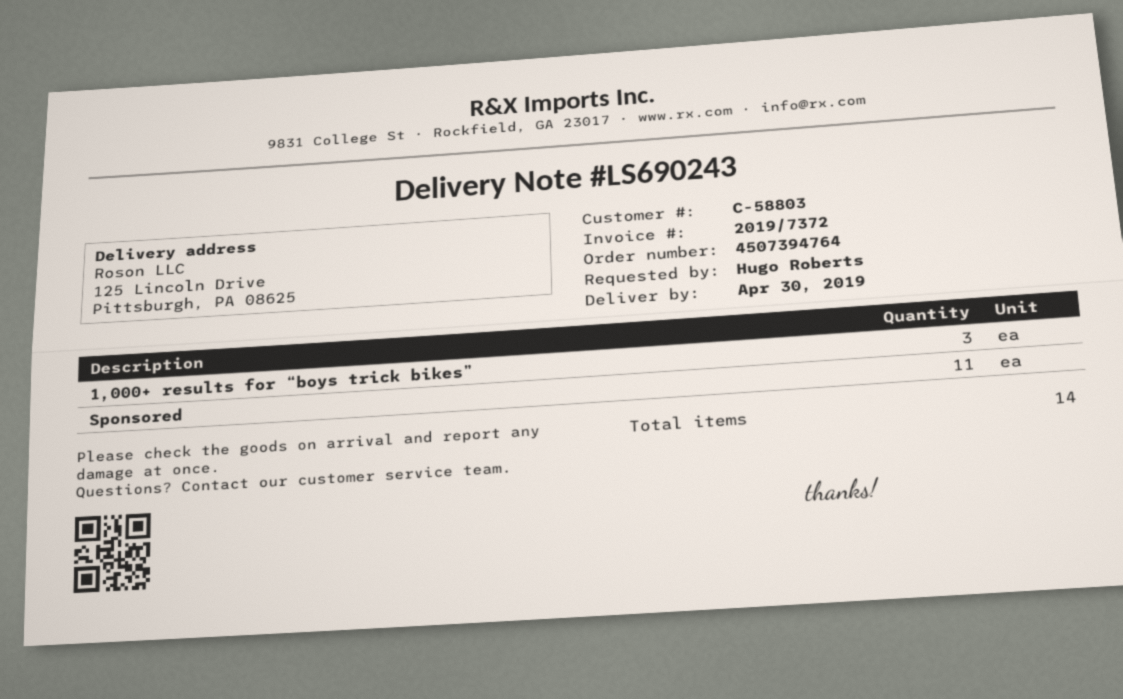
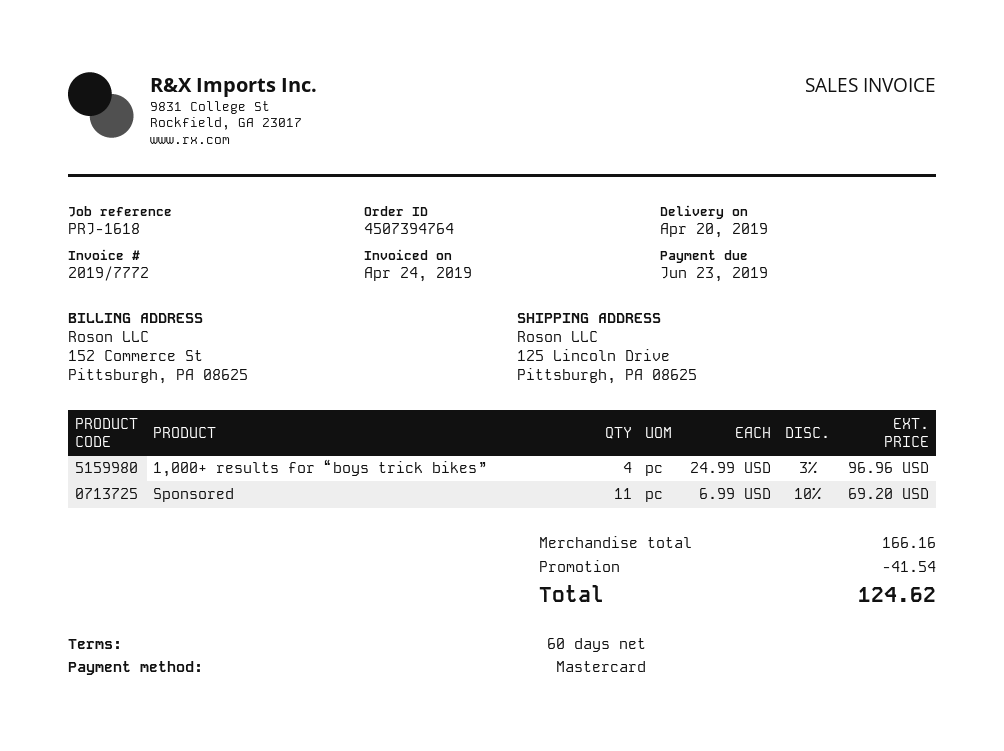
delivery date: 2019-04-30 -> 2019-04-20
invoice number: 2019/7372 -> 2019/7772
1,000+ results for “boys trick bikes”: 3 -> 4

